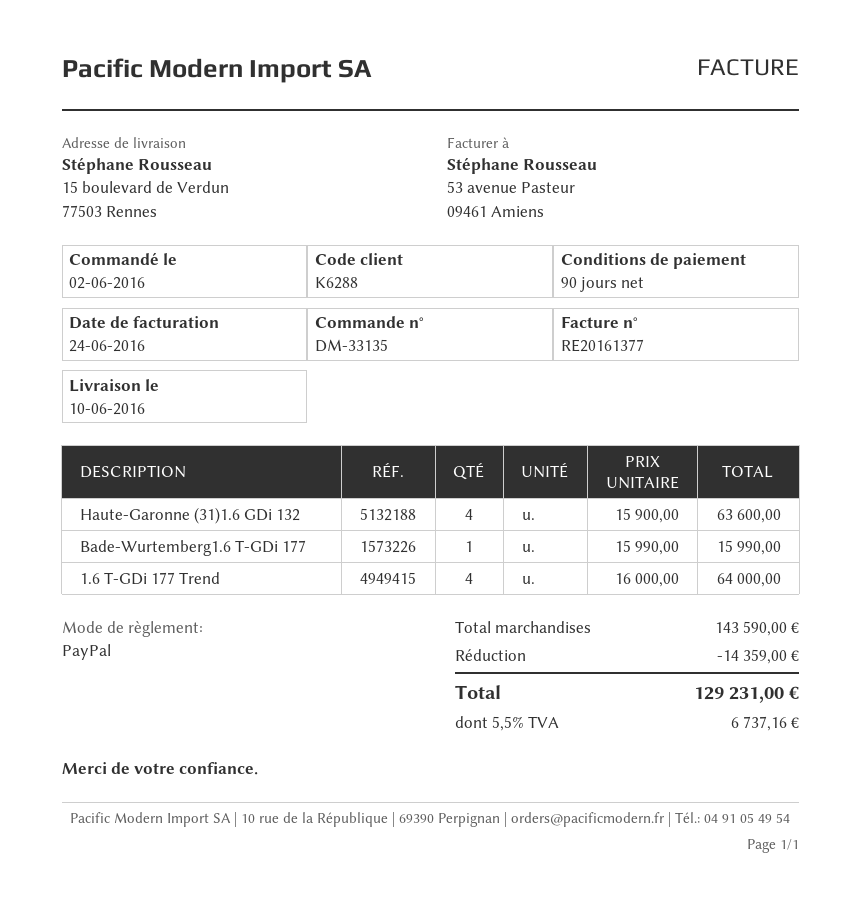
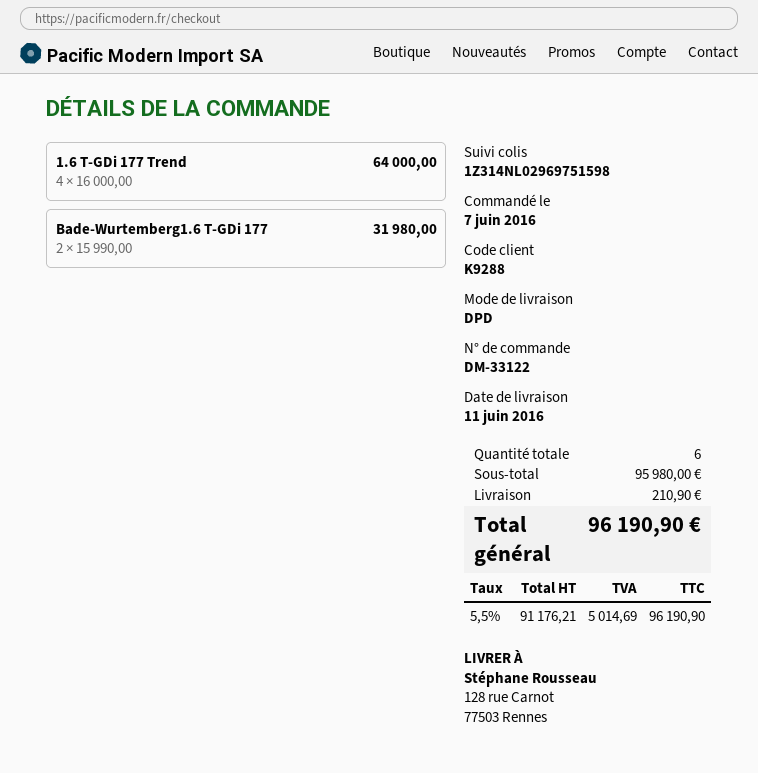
order number: DM-33135 -> DM-33122
order date: 2016-06-02 -> 2016-06-07
delivery date: 2016-06-10 -> 2016-06-11
customer number: K6288 -> K9288
ship to: 15 boulevard de Verdun, 77503 Rennes -> 128 rue Carnot, 77503 Rennes
Haute-Garonne (31)1.6 GDi 132: 4 x 15900.00 = 63600.00 -> none
Bade-Wurtemberg1.6 T-GDi 177: 1 x 15990.00 = 15990.00 -> 2 x 15990.00 = 31980.00
subtotal: 143590.00 -> 95980.00
discount: 14359.00 -> none
shipping: none -> 210.90
tax: 5.5% = 6737.16 -> 5.5% = 5014.69
total: 129231.00 -> 96190.90

